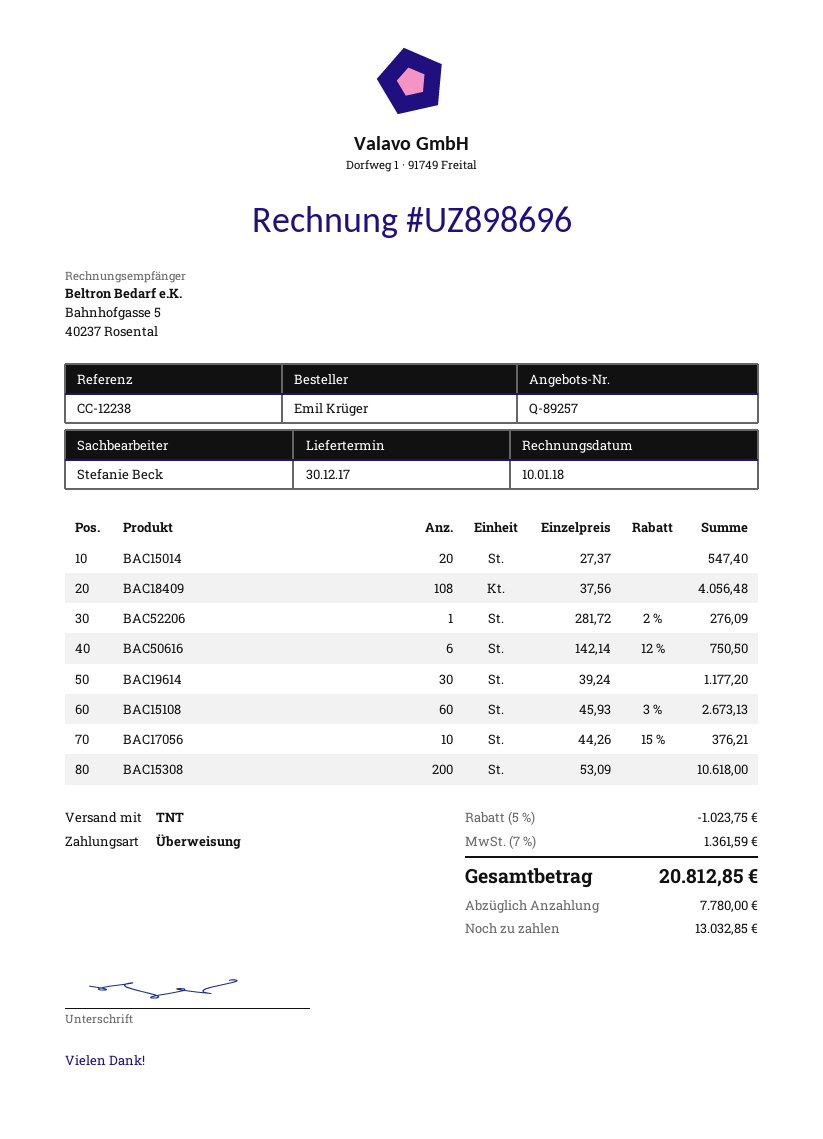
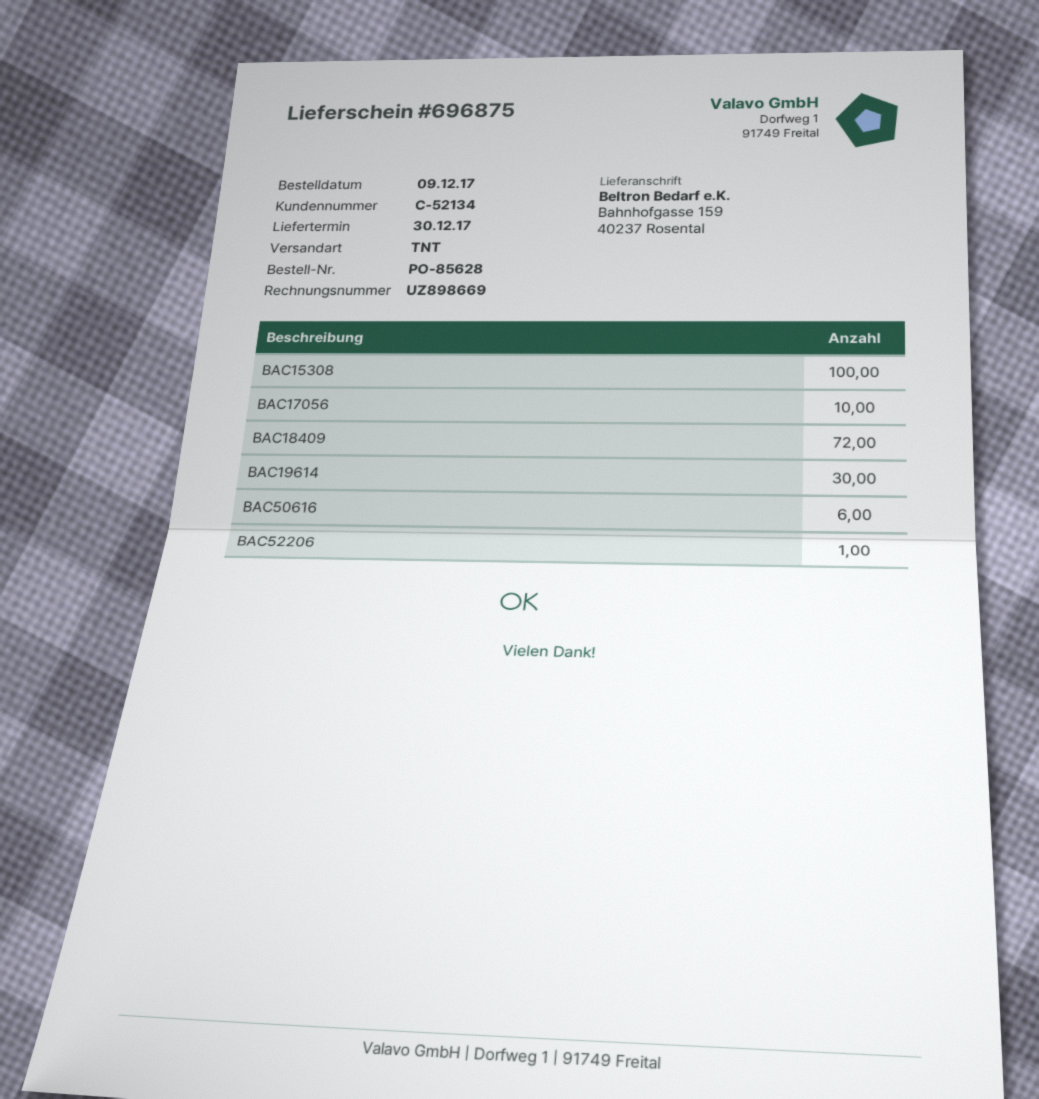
invoice number: UZ898696 -> UZ898669
BAC15014: 20 -> none
BAC18409: 108 -> 72
BAC15108: 60 -> none
BAC15308: 200 -> 100

